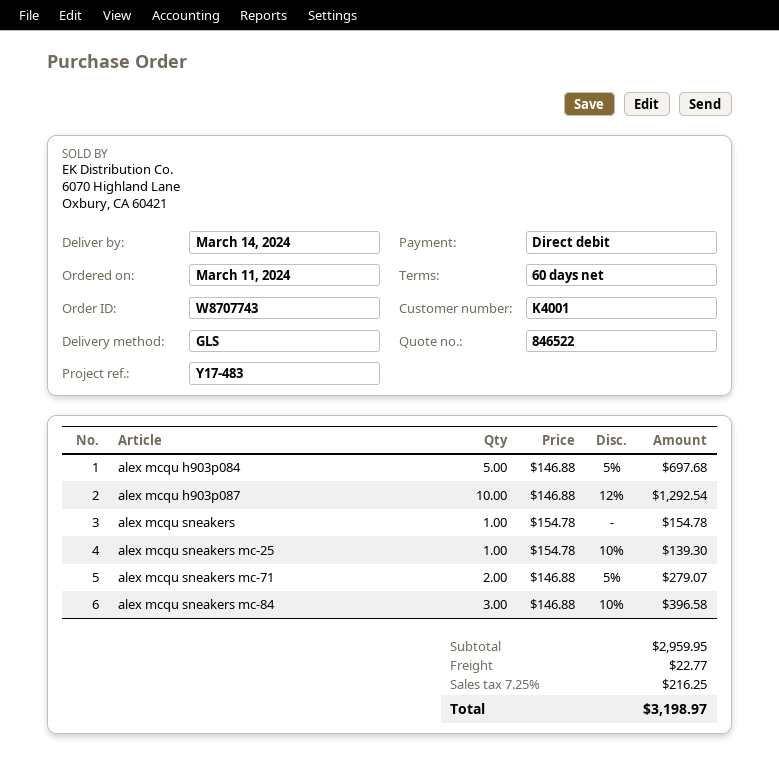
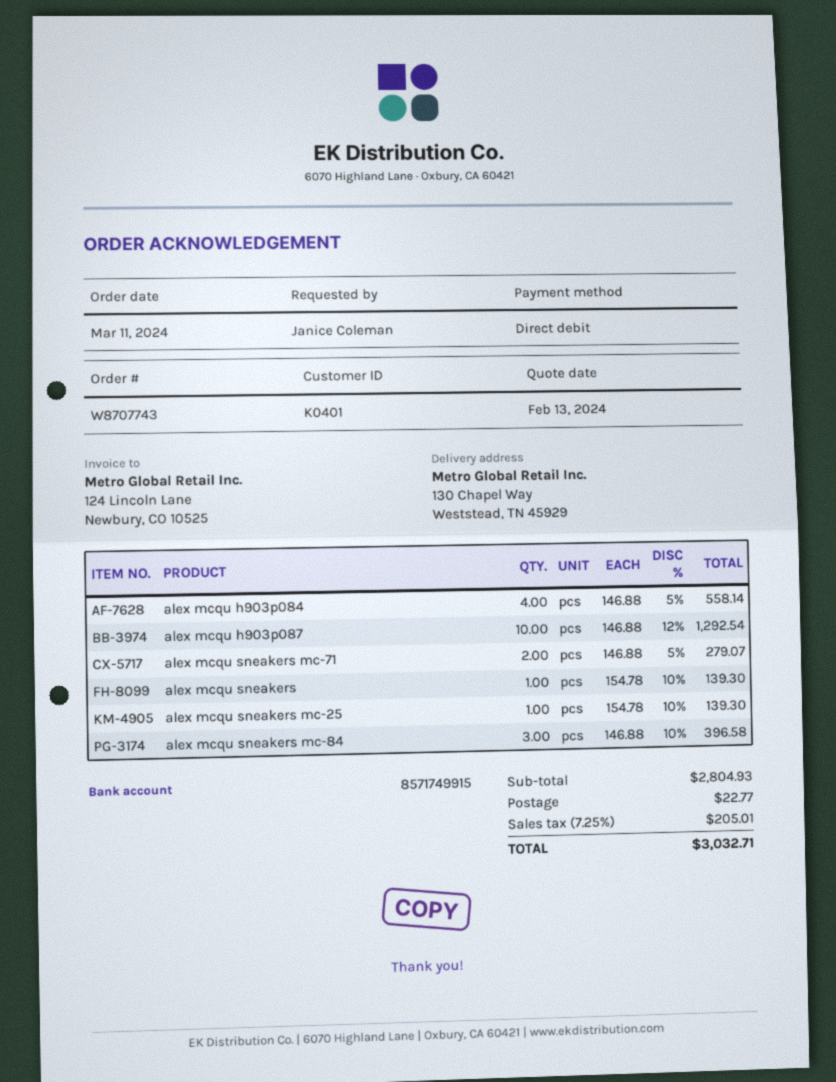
customer number: K4001 -> K0401
alex mcqu h903p084: 5 x 146.88 - 5% = 697.68 -> 4 x 146.88 - 5% = 558.14
alex mcqu sneakers: 1 x 154.78 = 154.78 -> 1 x 154.78 - 10% = 139.30
subtotal: 2959.95 -> 2804.93
tax: 7.25% = 216.25 -> 7.25% = 205.01
total: 3198.97 -> 3032.71

